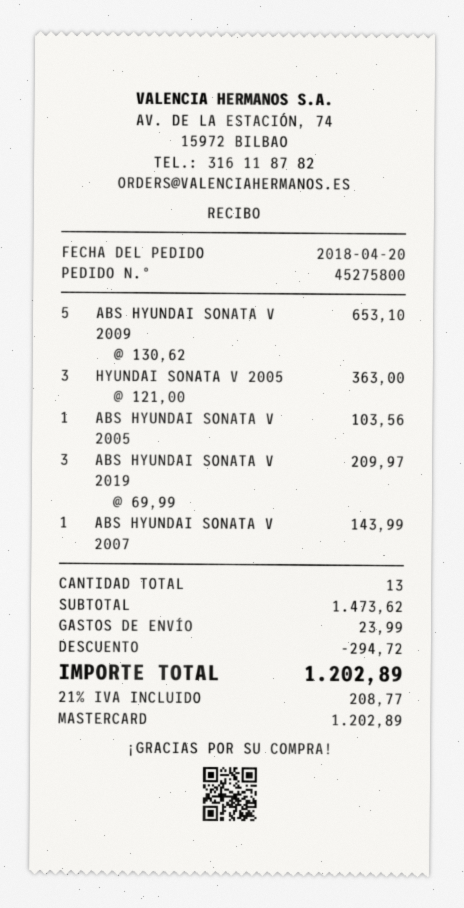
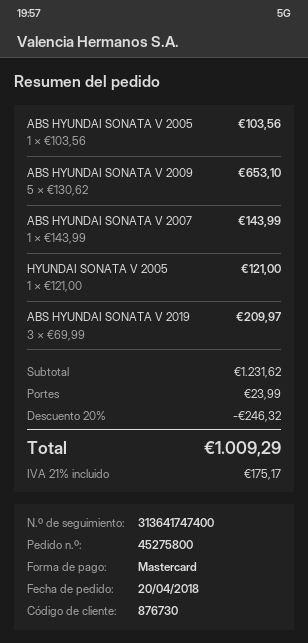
HYUNDAI SONATA V 2005: 3 x 121.00 = 363.00 -> 1 x 121.00 = 121.00
subtotal: 1473.62 -> 1231.62
discount: 294.72 -> 246.32
tax: 21% = 208.77 -> 21% = 175.17
total: 1202.89 -> 1009.29

